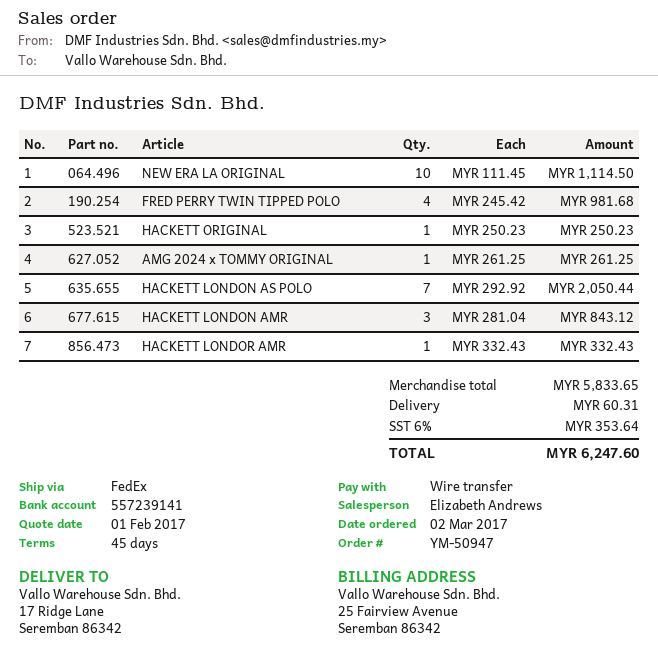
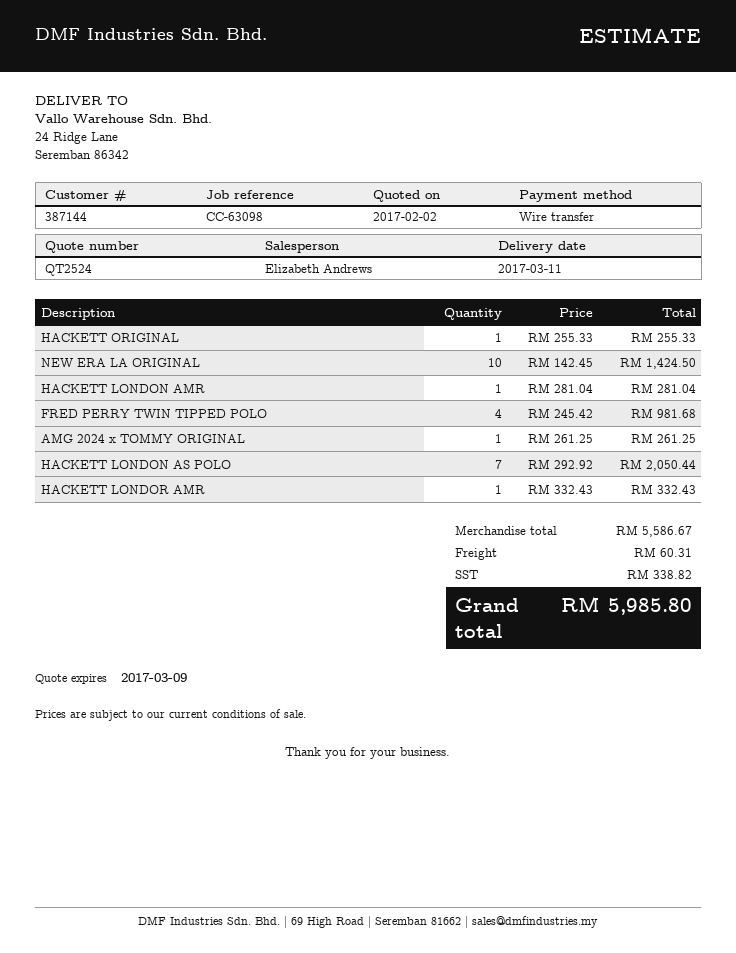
quote date: 2017-02-01 -> 2017-02-02
ship to: 17 Ridge Lane, Seremban 86342 -> 24 Ridge Lane, Seremban 86342
NEW ERA LA ORIGINAL: 10 x 111.45 = 1114.50 -> 10 x 142.45 = 1424.50
HACKETT ORIGINAL: 1 x 250.23 = 250.23 -> 1 x 255.33 = 255.33
HACKETT LONDON AMR: 3 x 281.04 = 843.12 -> 1 x 281.04 = 281.04
subtotal: 5833.65 -> 5586.67
tax: 353.64 -> 338.82
total: 6247.60 -> 5985.80

